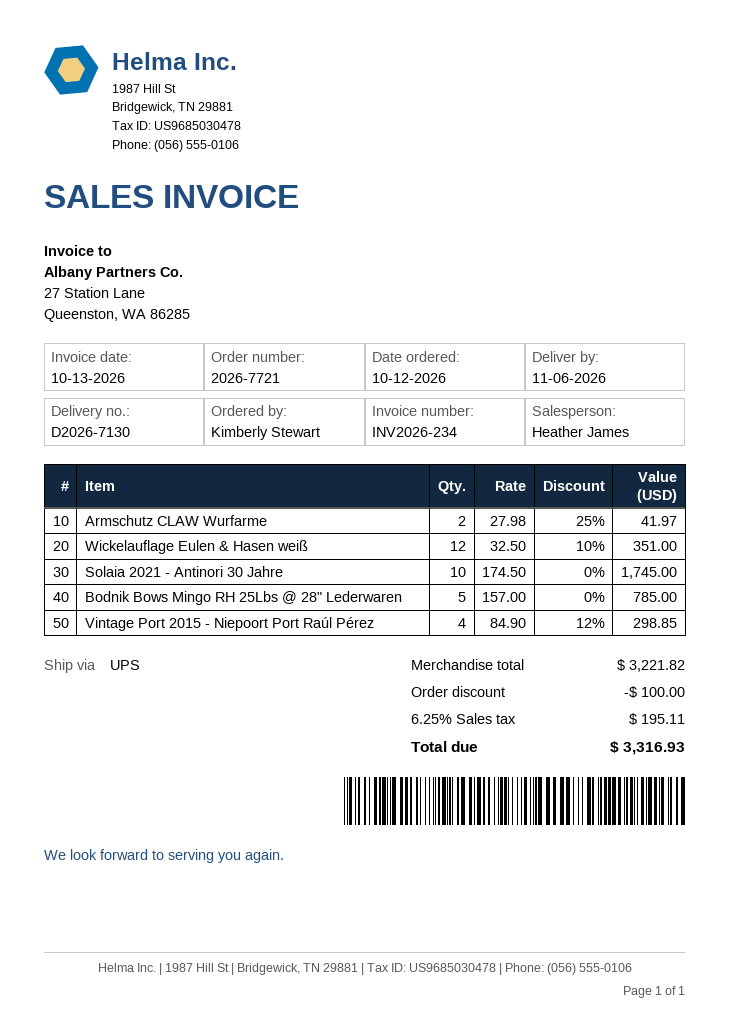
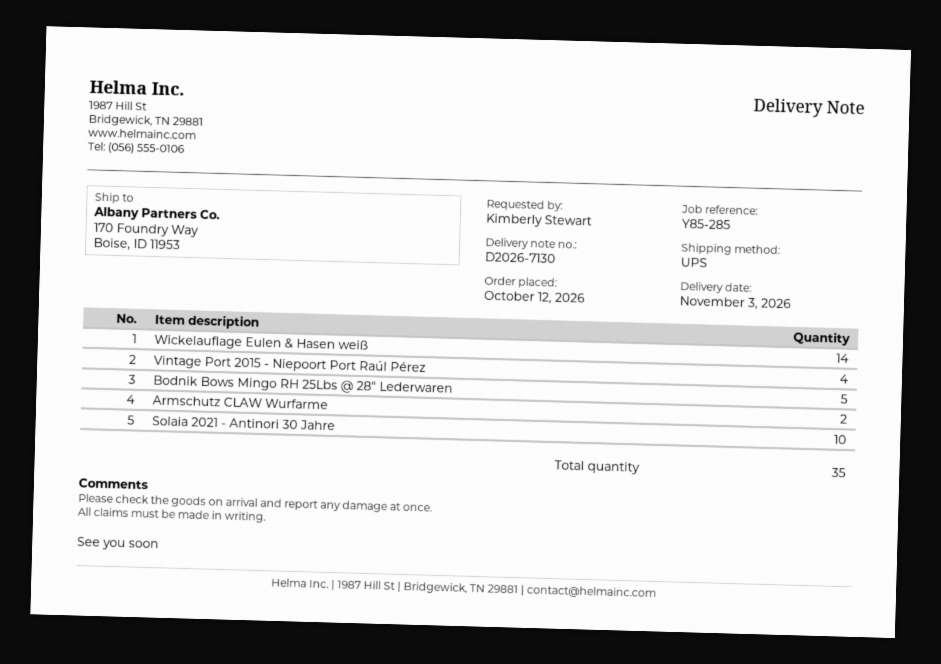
delivery date: 2026-11-06 -> 2026-11-03
Wickelauflage Eulen & Hasen weiß: 12 -> 14

